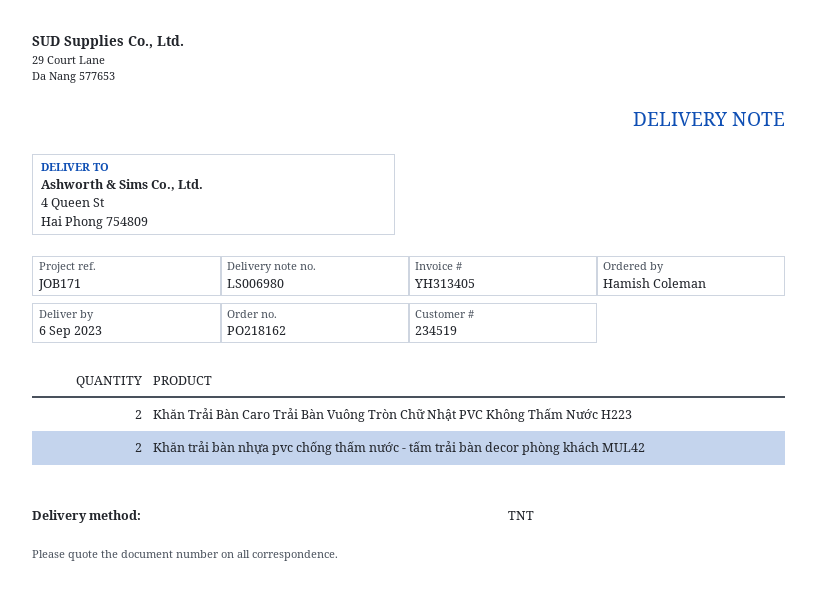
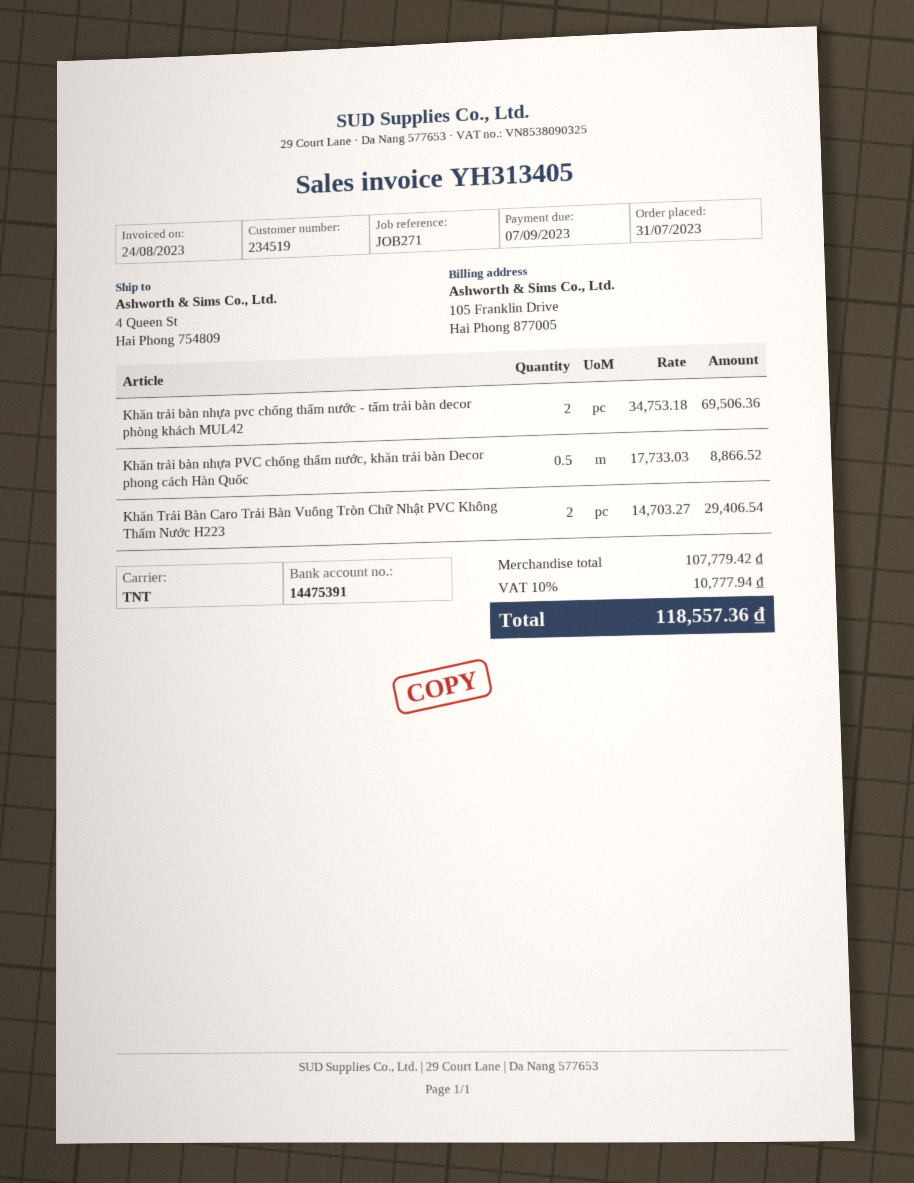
reference: JOB171 -> JOB271
Khăn trải bàn nhựa PVC chống thấm nước, khăn trải bàn Decor phong cách Hàn Quốc: none -> 0.5

